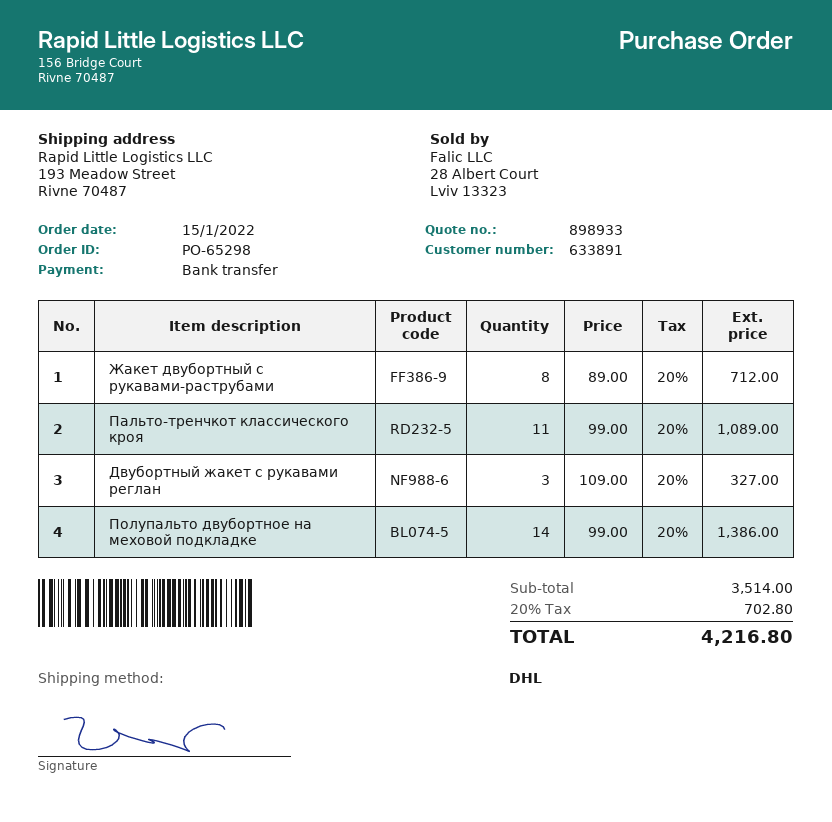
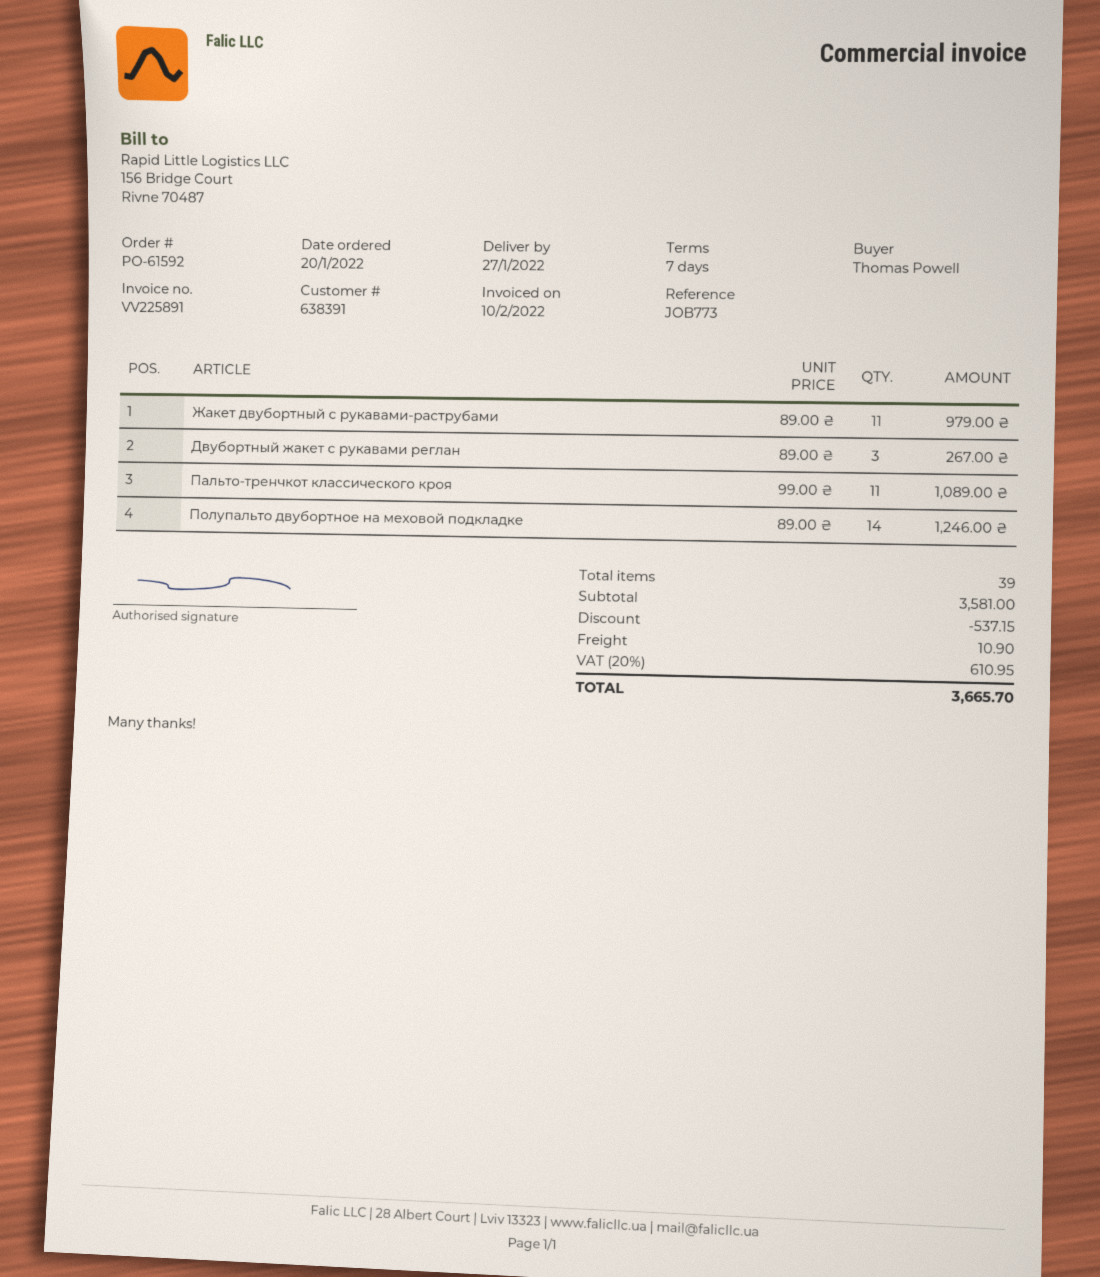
order number: PO-65298 -> PO-61592
order date: 2022-01-15 -> 2022-01-20
customer number: 633891 -> 638391
Жакет двубортный с рукавами-раструбами: 8 x 89.00 = 712.00 -> 11 x 89.00 = 979.00
Двубортный жакет с рукавами реглан: 3 x 109.00 = 327.00 -> 3 x 89.00 = 267.00
Полупальто двубортное на меховой подкладке: 14 x 99.00 = 1386.00 -> 14 x 89.00 = 1246.00
subtotal: 3514.00 -> 3581.00
discount: none -> 537.15
shipping: none -> 10.90
tax: 20% = 702.80 -> 20% = 610.95
total: 4216.80 -> 3665.70

